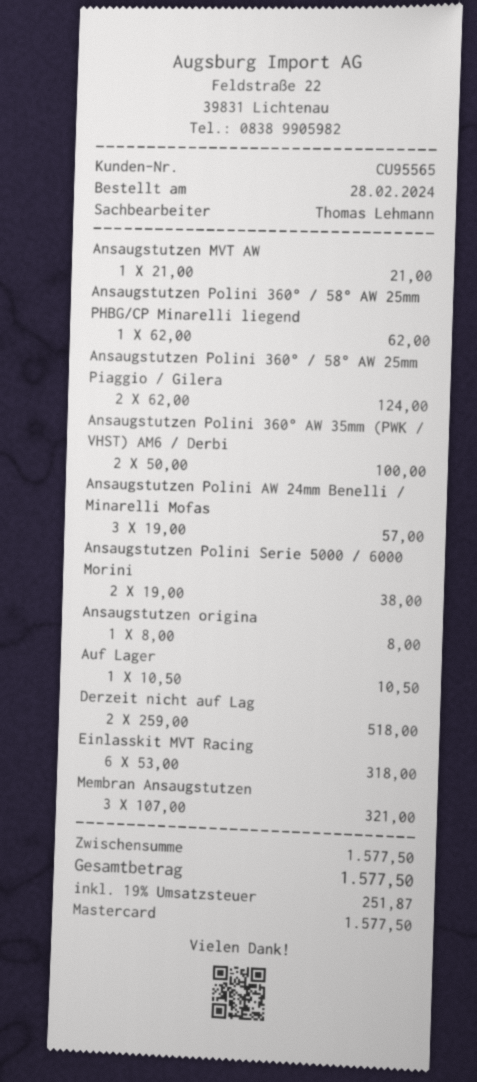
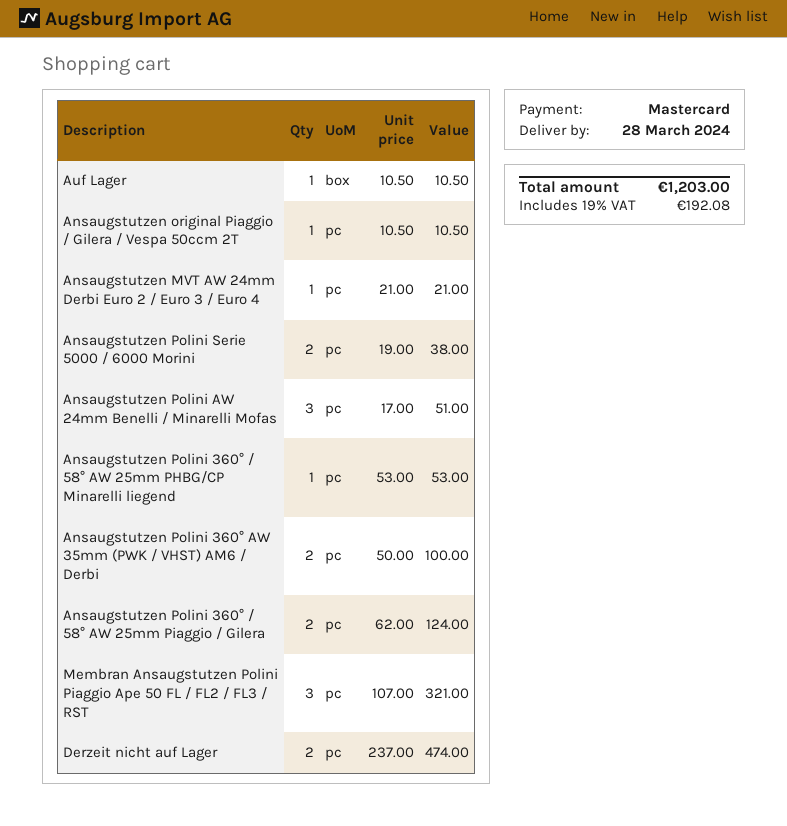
Ansaugstutzen Polini 360° / 58° AW 25mm PHBG/CP Minarelli liegend: 1 x 62.00 = 62.00 -> 1 x 53.00 = 53.00
Ansaugstutzen Polini AW 24mm Benelli / Minarelli Mofas: 3 x 19.00 = 57.00 -> 3 x 17.00 = 51.00
Ansaugstutzen origina: 1 x 8.00 = 8.00 -> 1 x 10.50 = 10.50
Derzeit nicht auf Lag: 2 x 259.00 = 518.00 -> 2 x 237.00 = 474.00
Einlasskit MVT Racing: 6 x 53.00 = 318.00 -> none
tax: 19% = 251.87 -> 19% = 192.08
total: 1577.50 -> 1203.00

